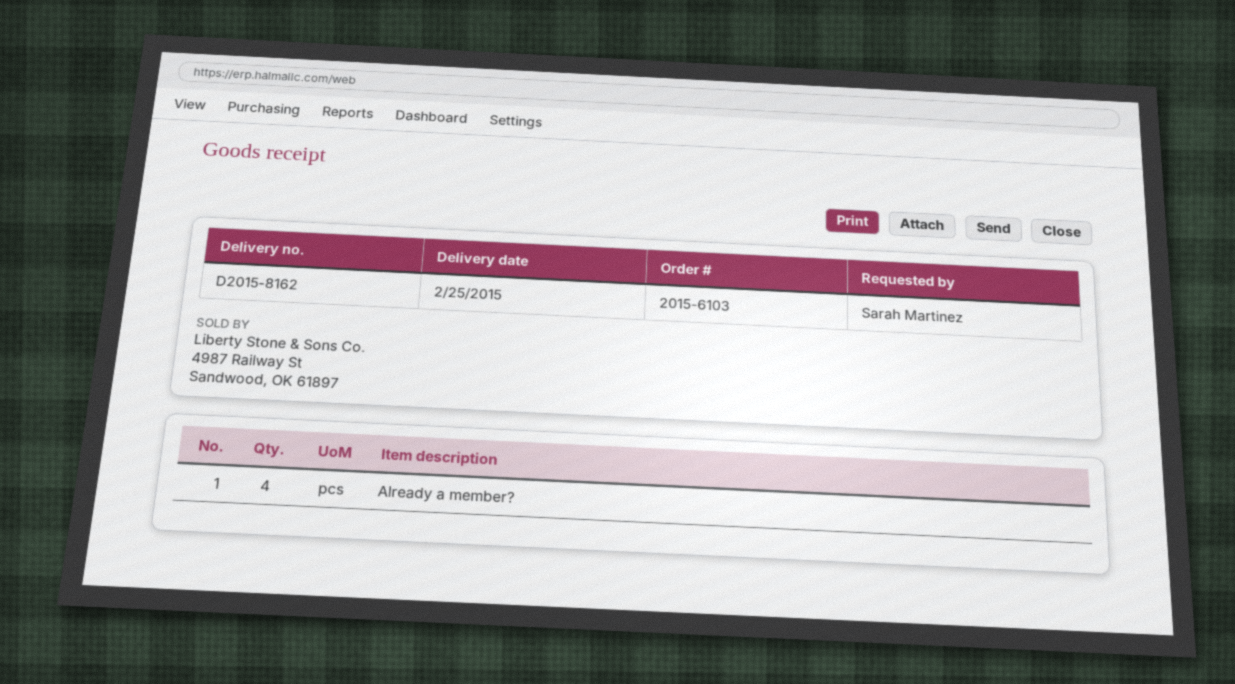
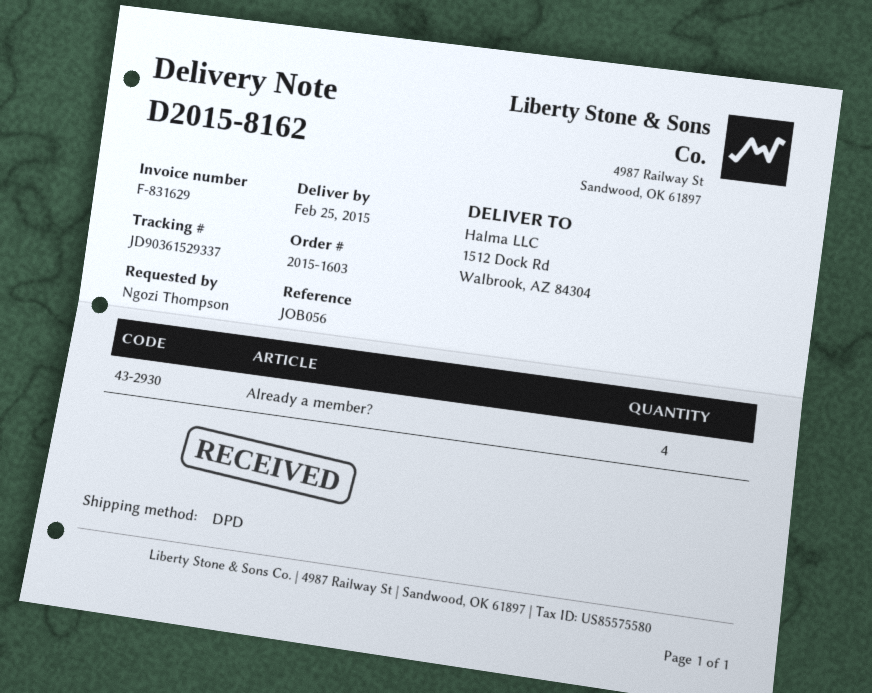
order number: 2015-6103 -> 2015-1603
ordered by: Sarah Martinez -> Ngozi Thompson

